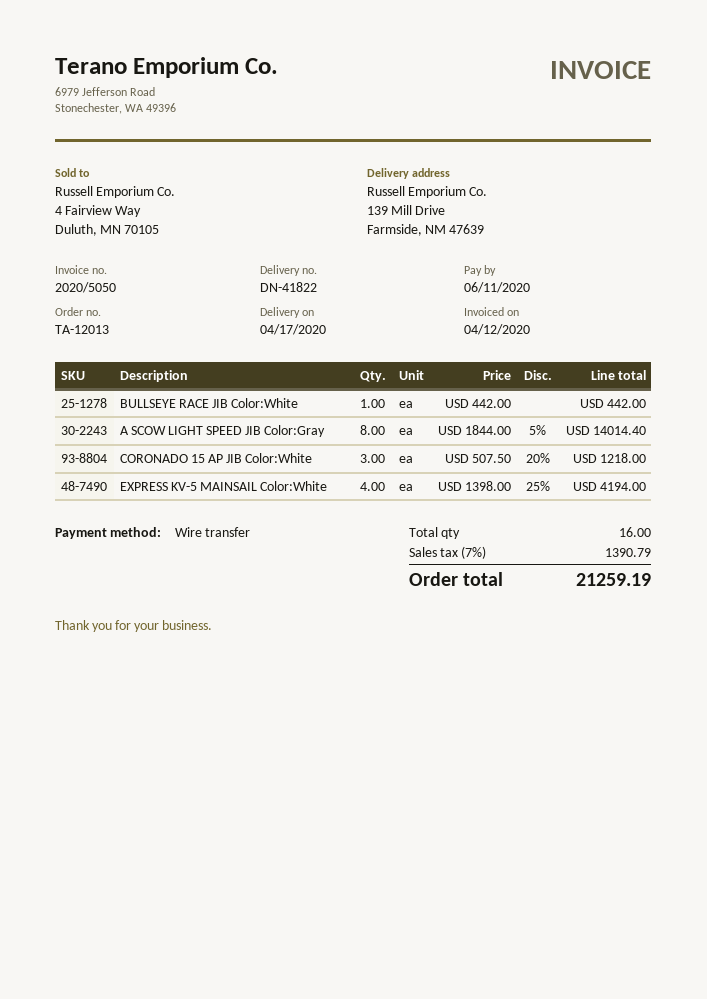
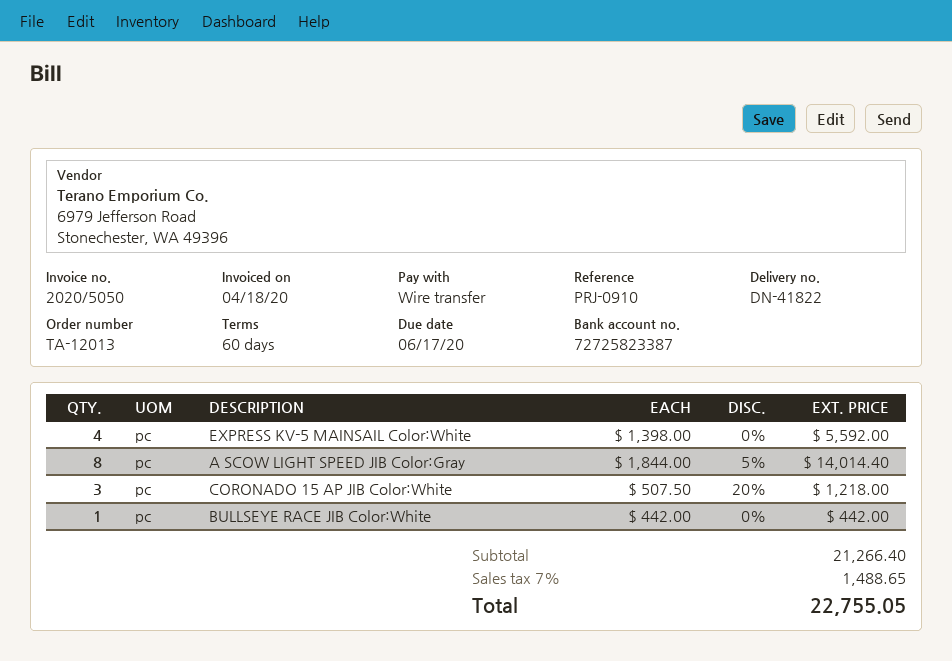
invoice date: 2020-04-12 -> 2020-04-18
due date: 2020-06-11 -> 2020-06-17
EXPRESS KV-5 MAINSAIL Color:White: 4 x 1398.00 - 25% = 4194.00 -> 4 x 1398.00 = 5592.00
tax: 7% = 1390.79 -> 7% = 1488.65
total: 21259.19 -> 22755.05

